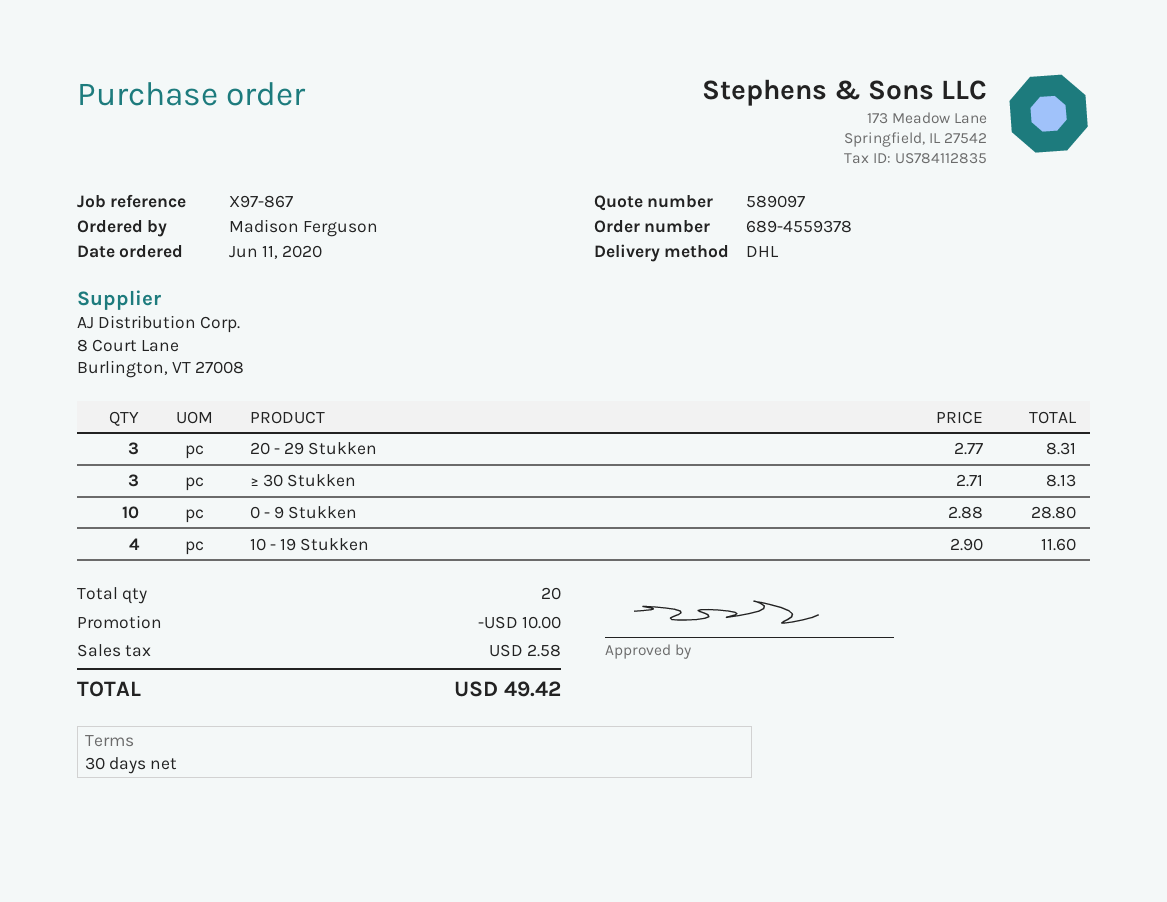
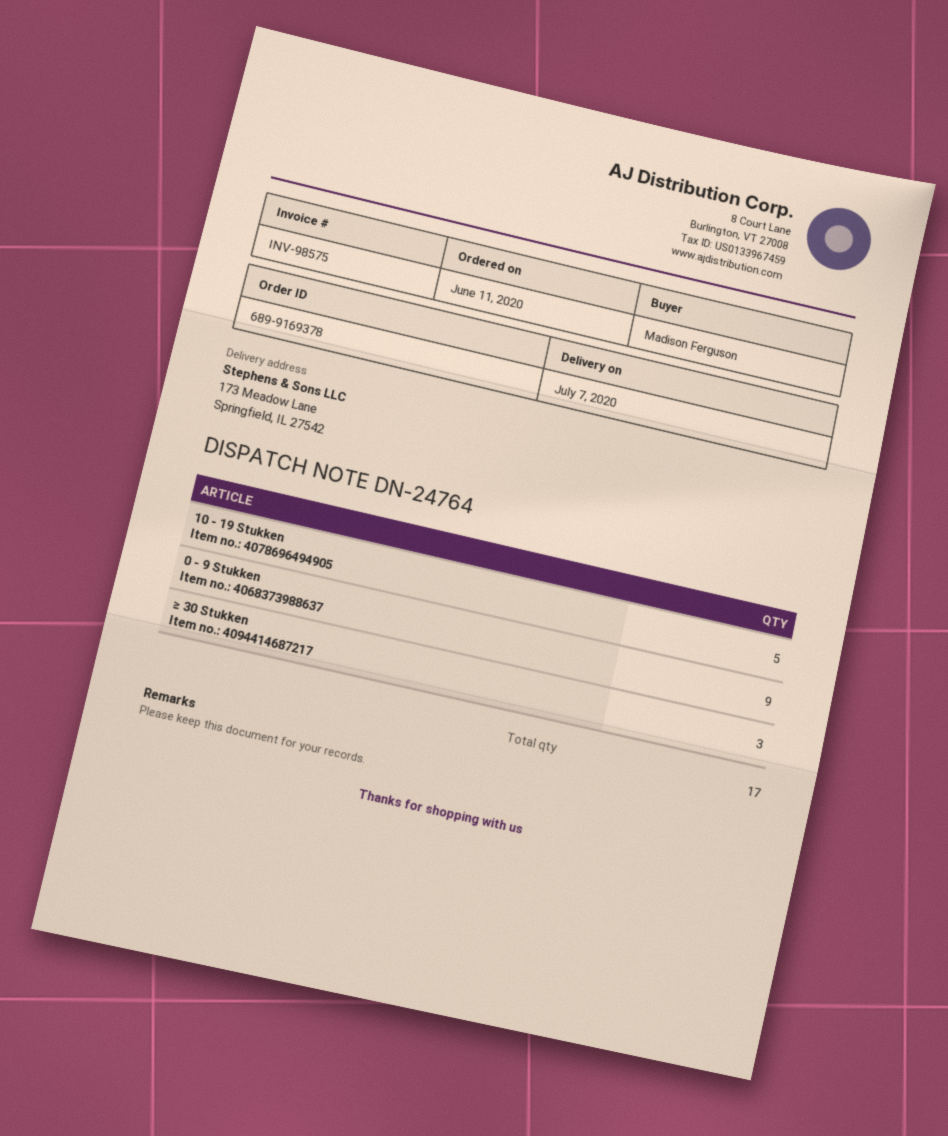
order number: 689-4559378 -> 689-9169378
20 - 29 Stukken: 3 -> none
0 - 9 Stukken: 10 -> 9
10 - 19 Stukken: 4 -> 5
total quantity: 20 -> 17

